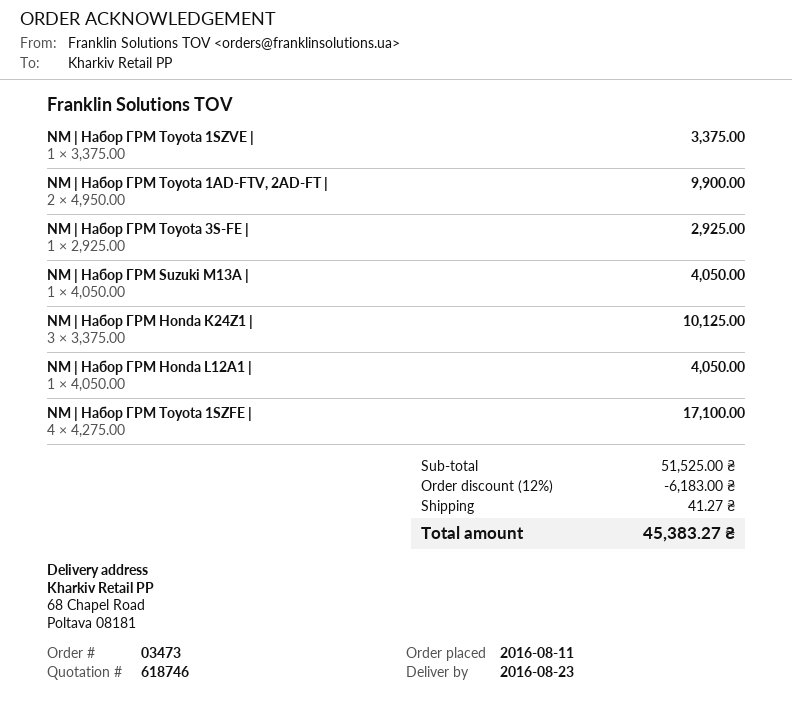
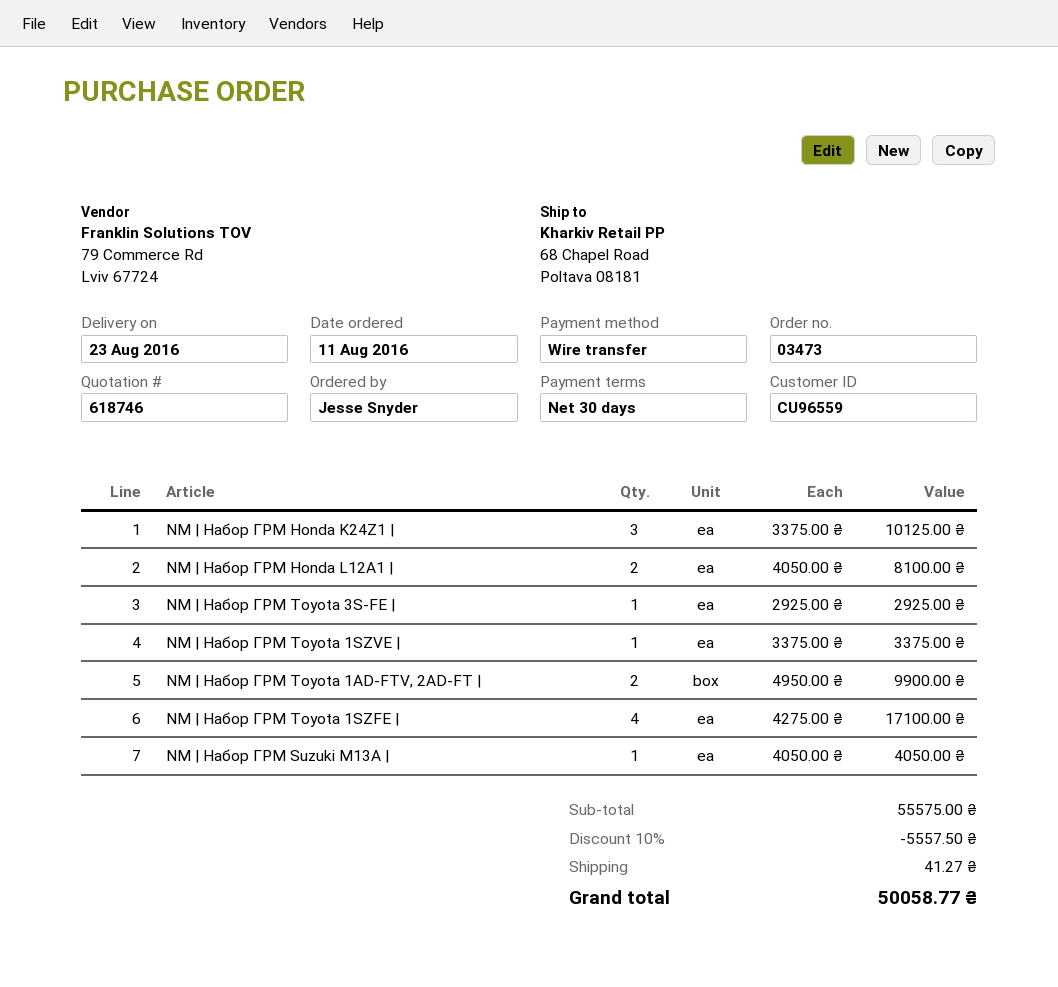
NM | Набор ГРМ Honda L12A1 |: 1 x 4050.00 = 4050.00 -> 2 x 4050.00 = 8100.00
subtotal: 51525.00 -> 55575.00
discount: 12% = 6183.00 -> 10% = 5557.50
total: 45383.27 -> 50058.77

